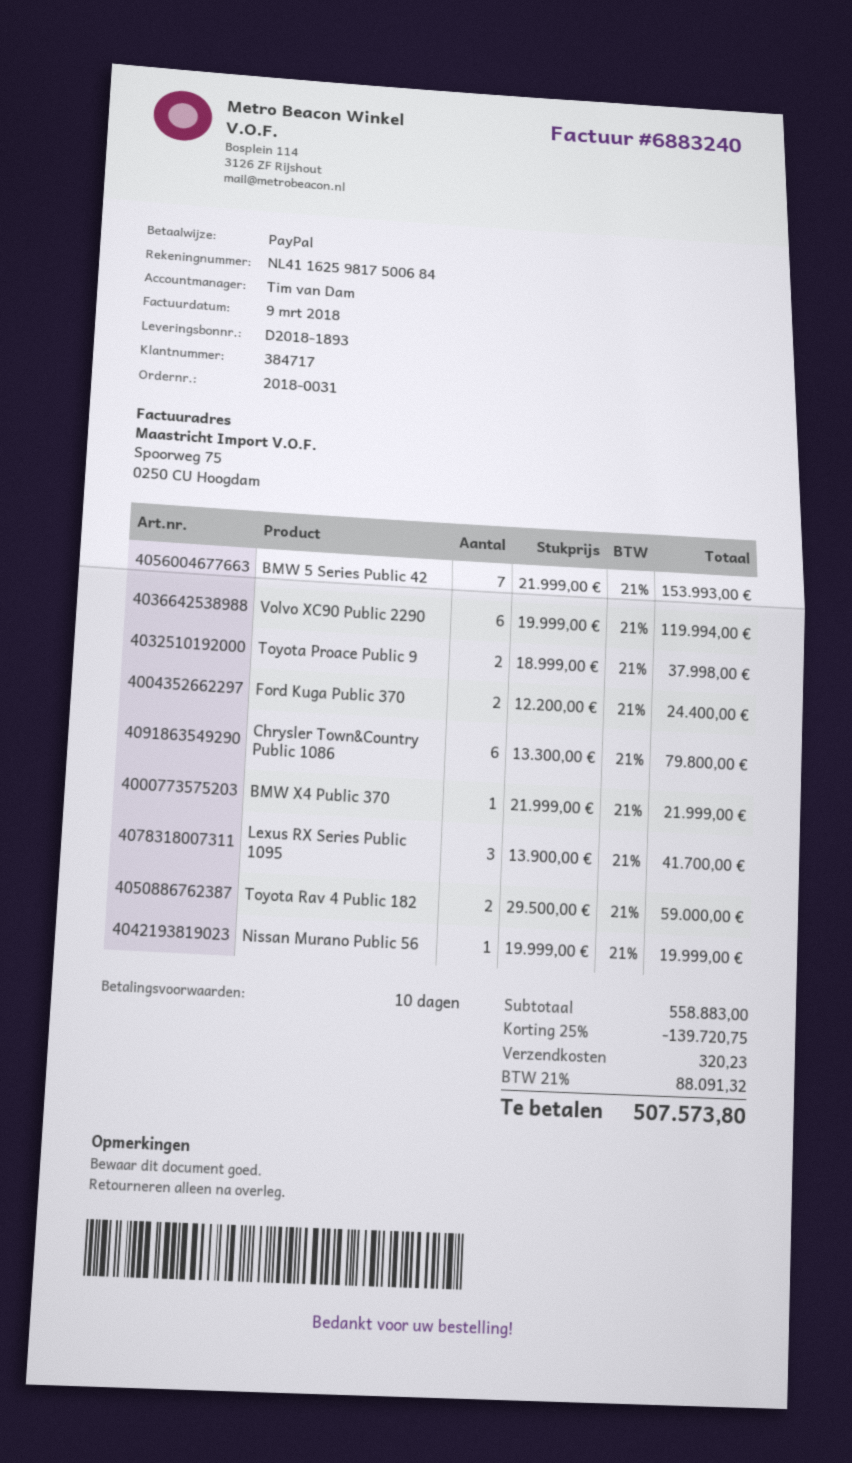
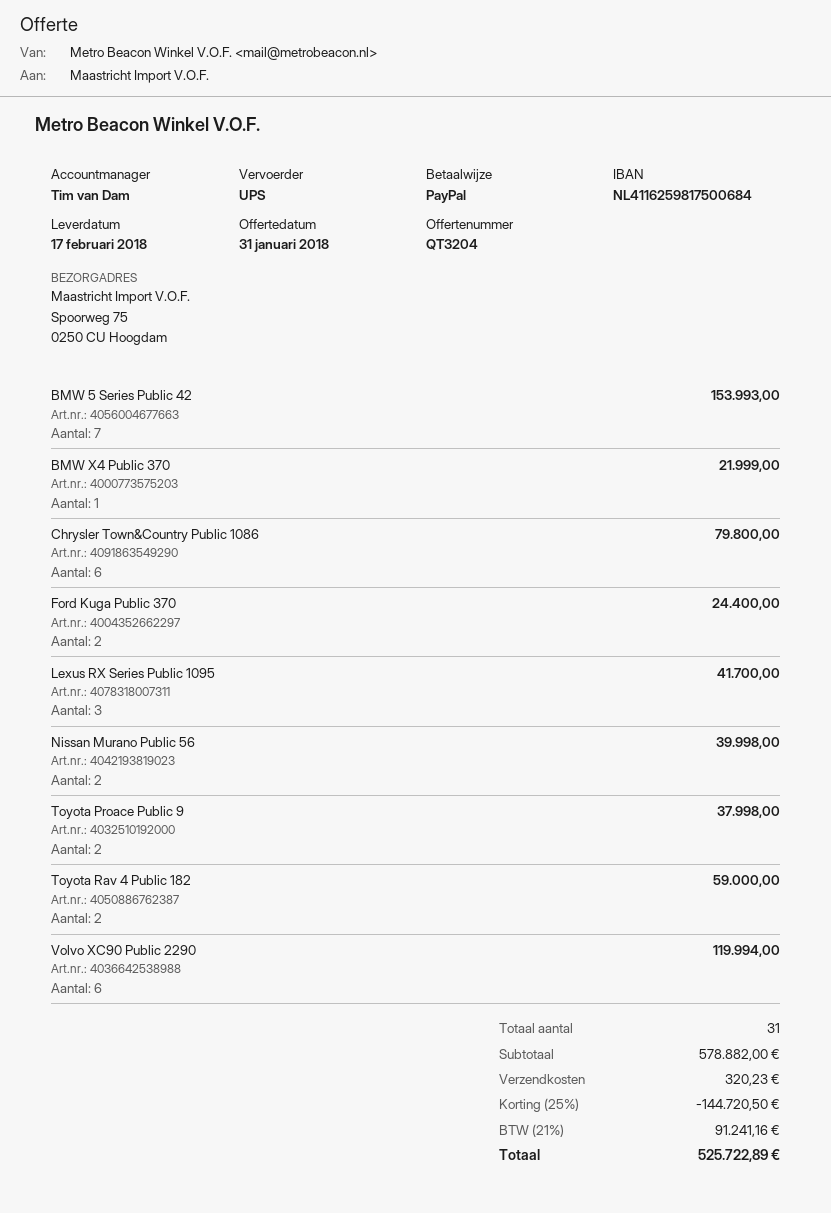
Nissan Murano Public 56: 1 for 19999.00 -> 2 for 39998.00
subtotal: 558883.00 -> 578882.00
discount: 25% = 139720.75 -> 25% = 144720.50
tax: 21% = 88091.32 -> 21% = 91241.16
total: 507573.80 -> 525722.89

